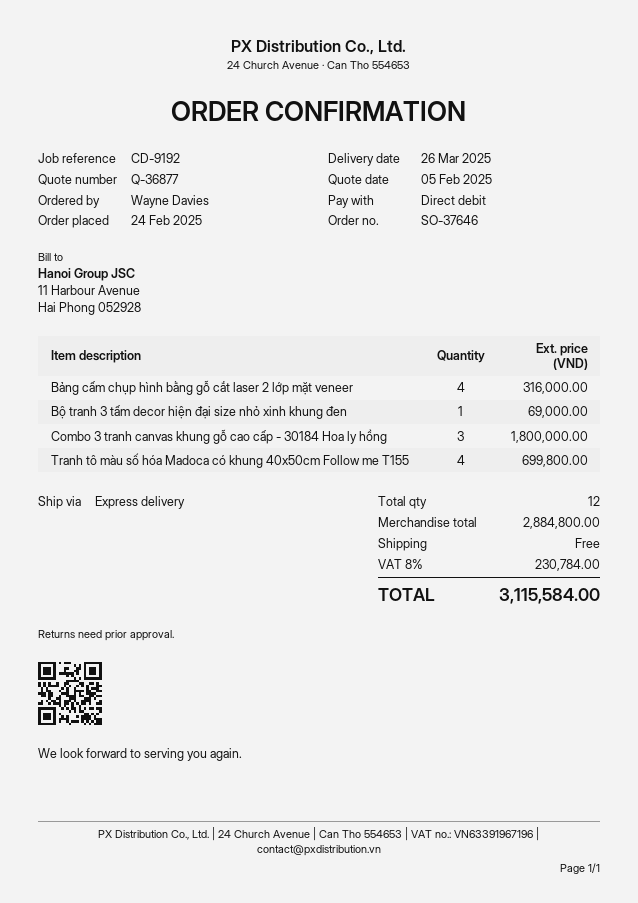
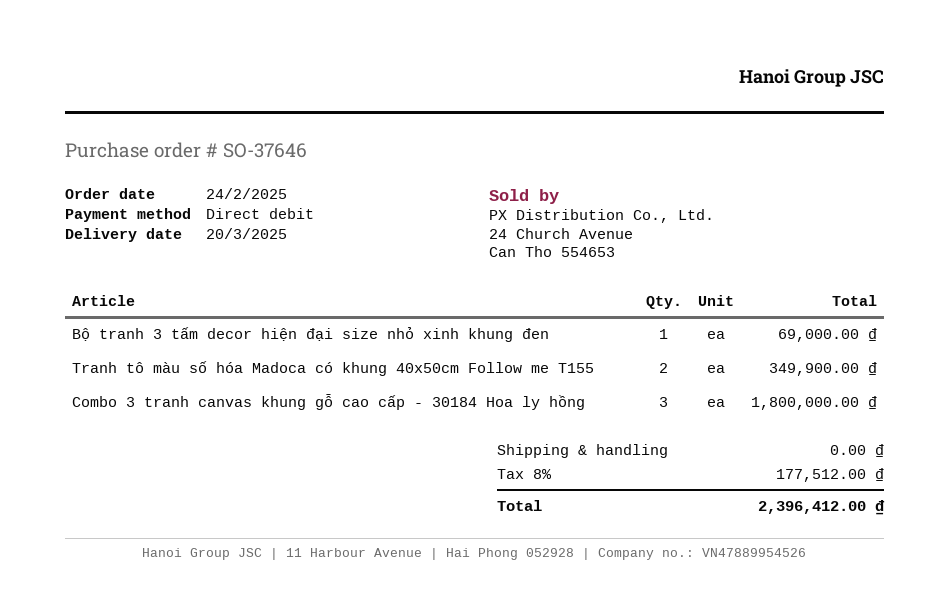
delivery date: 2025-03-26 -> 2025-03-20
Bảng cấm chụp hình bằng gỗ cắt laser 2 lớp mặt veneer: 4 for 316000.00 -> none
Tranh tô màu số hóa Madoca có khung 40x50cm Follow me T155: 4 for 699800.00 -> 2 for 349900.00
tax: 8% = 230784.00 -> 8% = 177512.00
total: 3115584.00 -> 2396412.00

